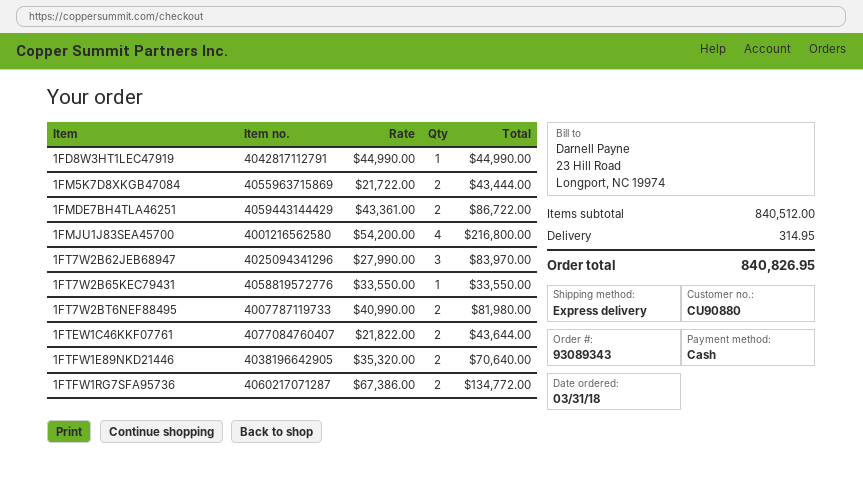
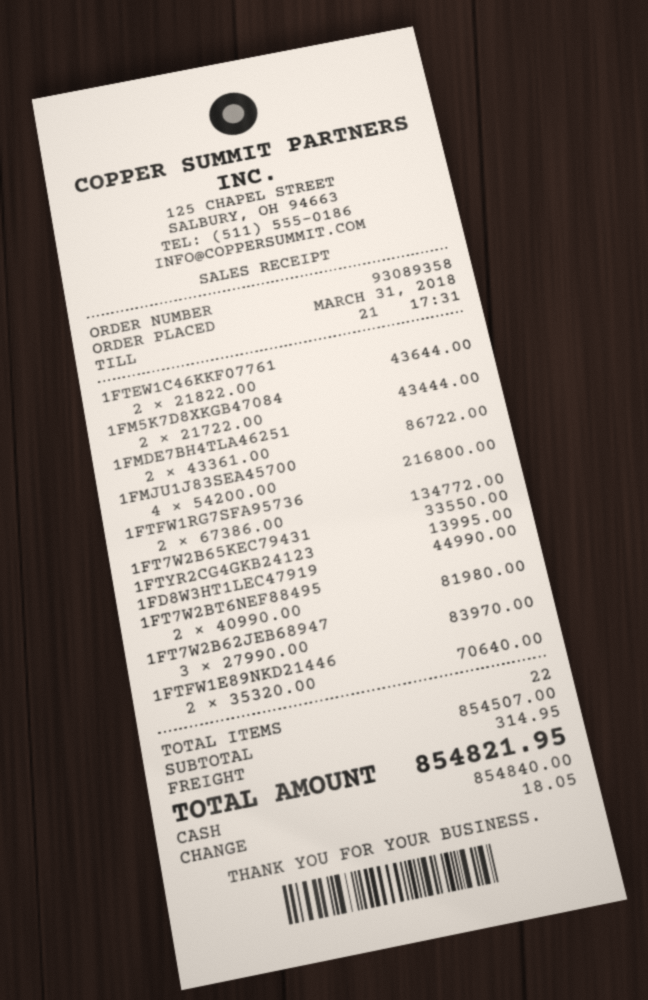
order number: 93089343 -> 93089358
1FTYR2CG4GKB24123: none -> 1 x 13995.00 = 13995.00
subtotal: 840512.00 -> 854507.00
total: 840826.95 -> 854821.95

